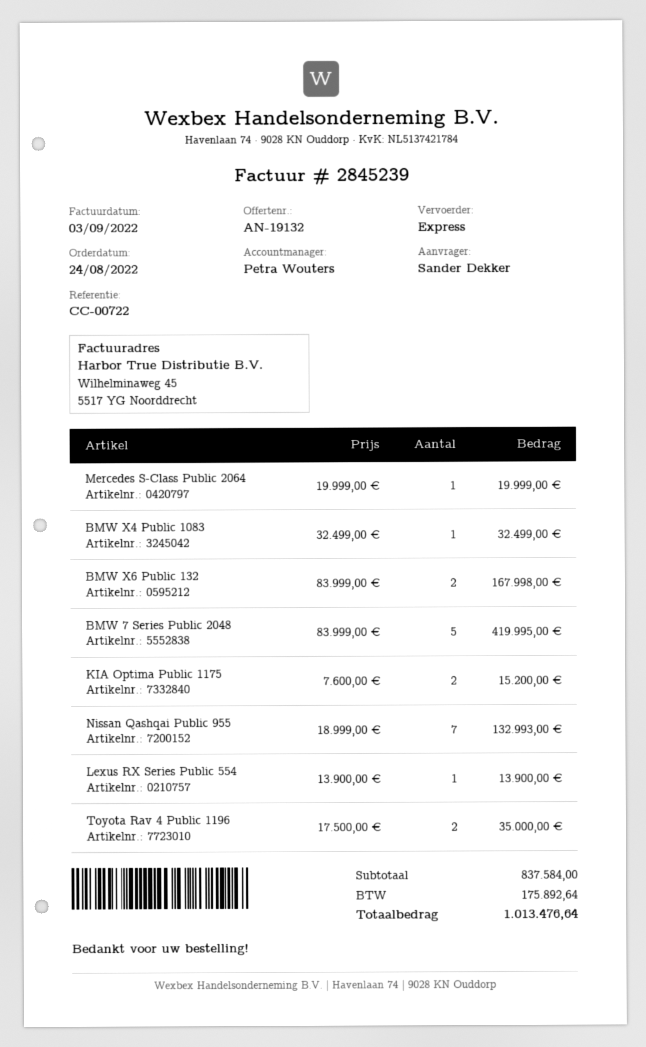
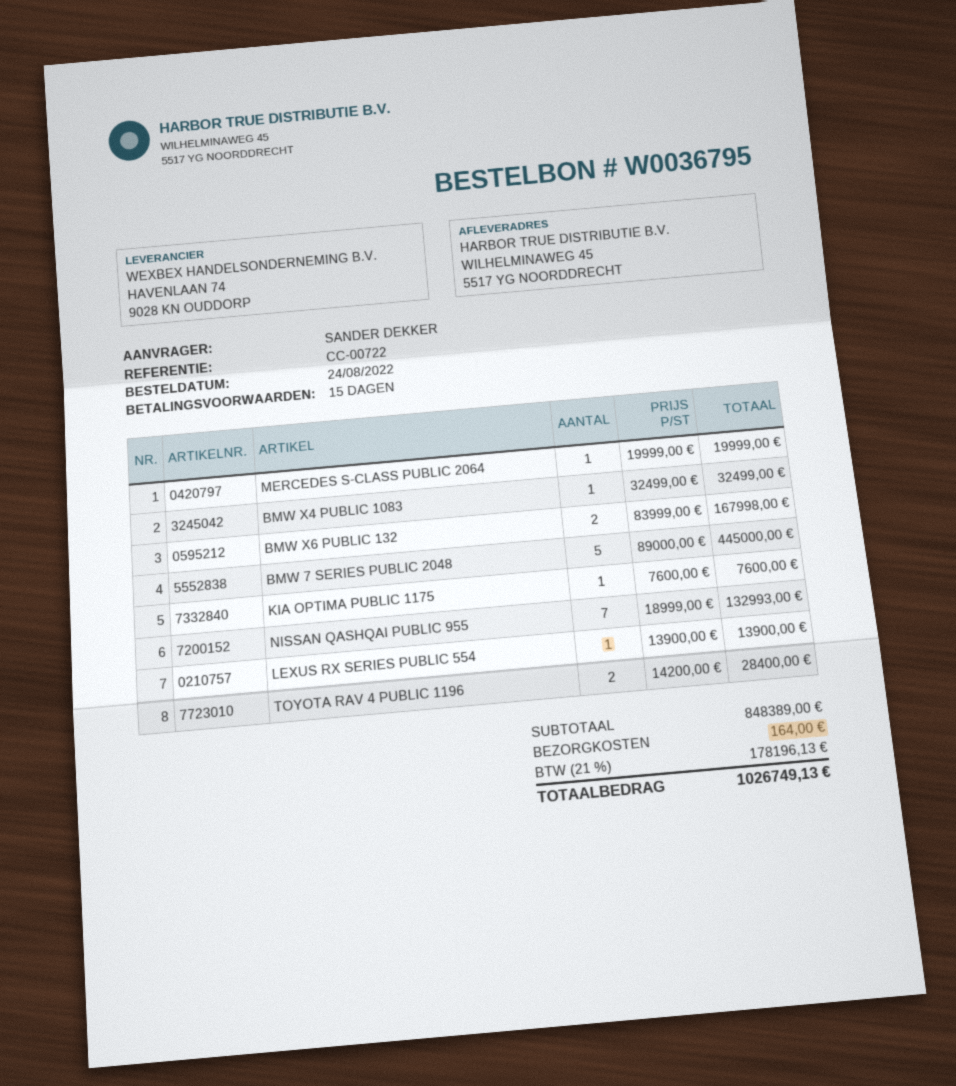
BMW 7 Series Public 2048: 5 x 83999.00 = 419995.00 -> 5 x 89000.00 = 445000.00
KIA Optima Public 1175: 2 x 7600.00 = 15200.00 -> 1 x 7600.00 = 7600.00
Toyota Rav 4 Public 1196: 2 x 17500.00 = 35000.00 -> 2 x 14200.00 = 28400.00
subtotal: 837584.00 -> 848389.00
shipping: none -> 164.00
tax: 175892.64 -> 178196.13
total: 1013476.64 -> 1026749.13

